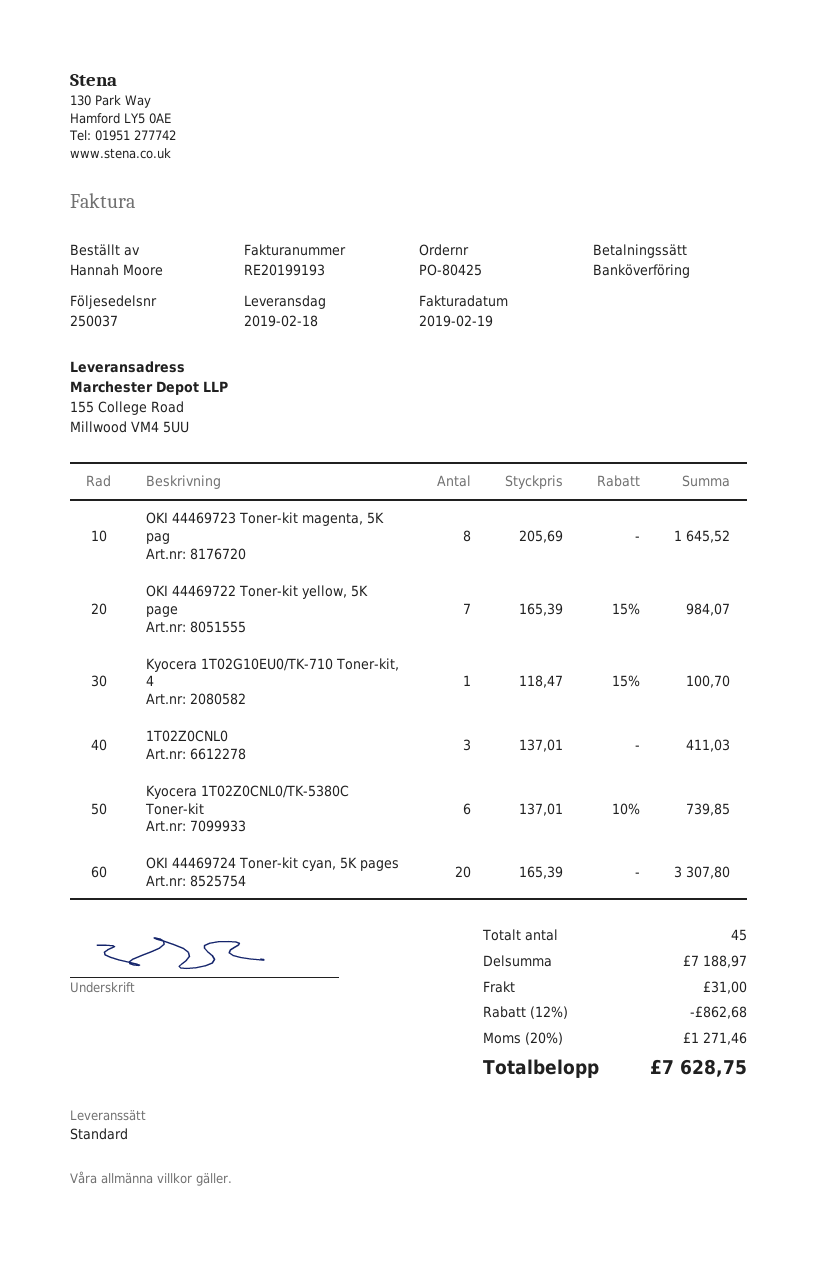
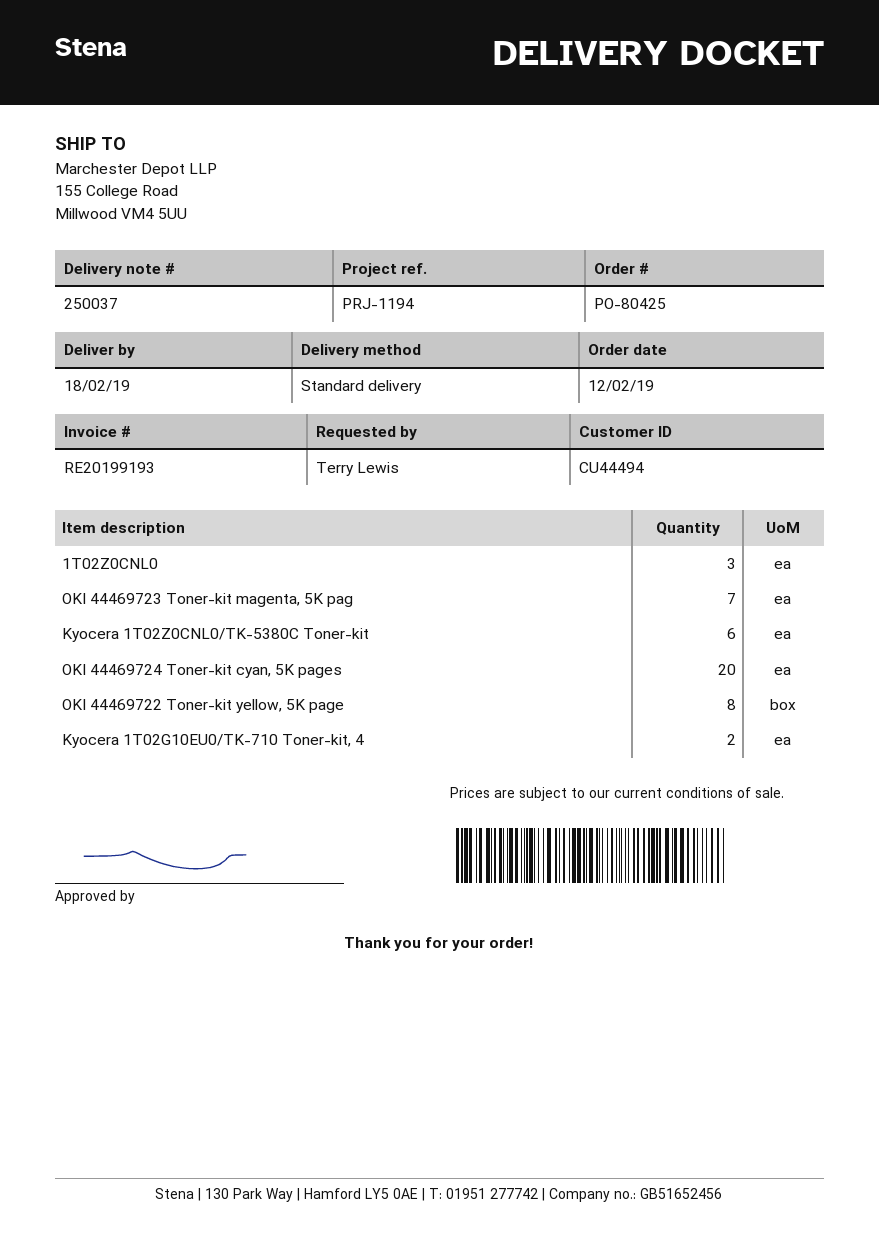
ordered by: Hannah Moore -> Terry Lewis
OKI 44469723 Toner-kit magenta, 5K pag: 8 -> 7
OKI 44469722 Toner-kit yellow, 5K page: 7 -> 8
Kyocera 1T02G10EU0/TK-710 Toner-kit, 4: 1 -> 2

